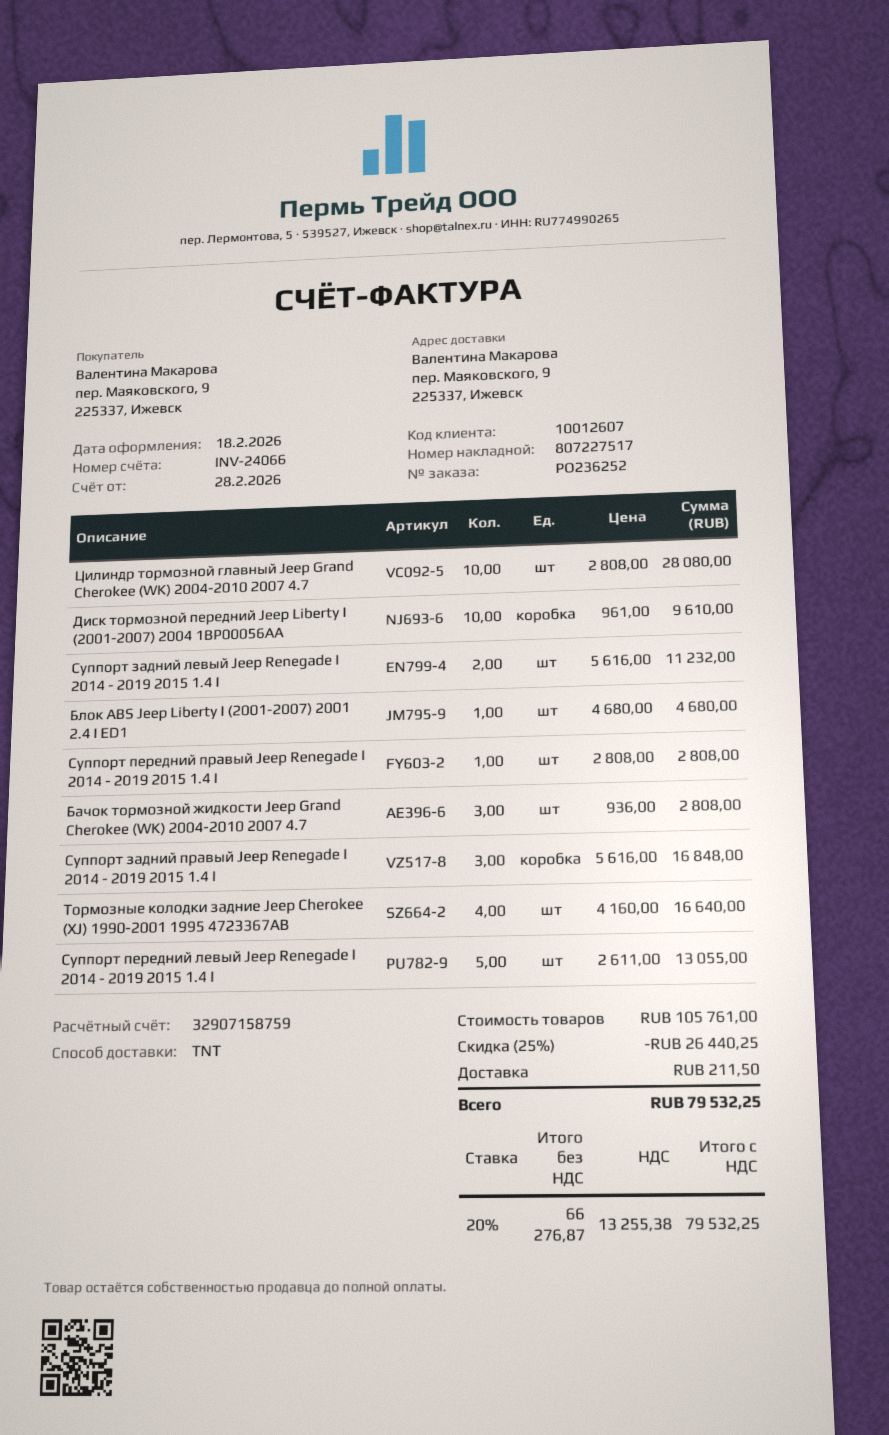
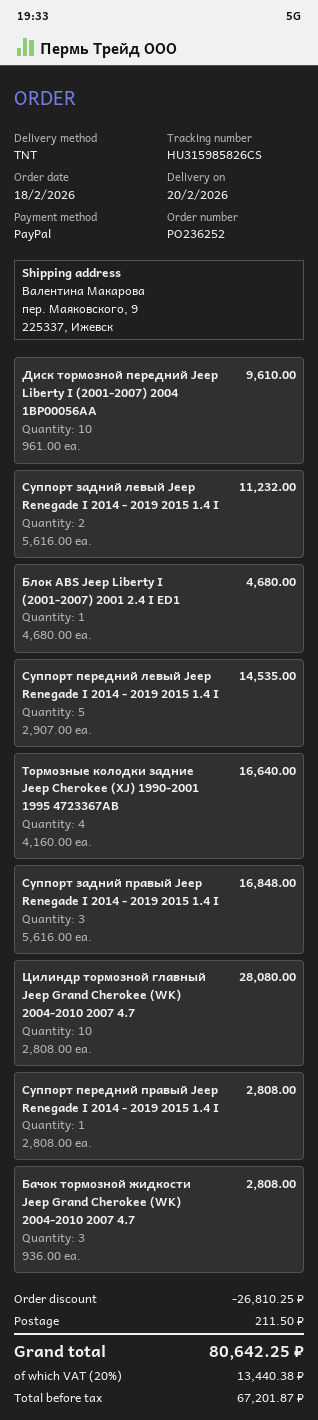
Суппорт передний левый Jeep Renegade I 2014 - 2019 2015 1.4 I: 5 x 2611.00 = 13055.00 -> 5 x 2907.00 = 14535.00
discount: 26440.25 -> 26810.25
net: 66276.87 -> 67201.87
tax: 20% = 13255.38 -> 20% = 13440.38
total: 79532.25 -> 80642.25

